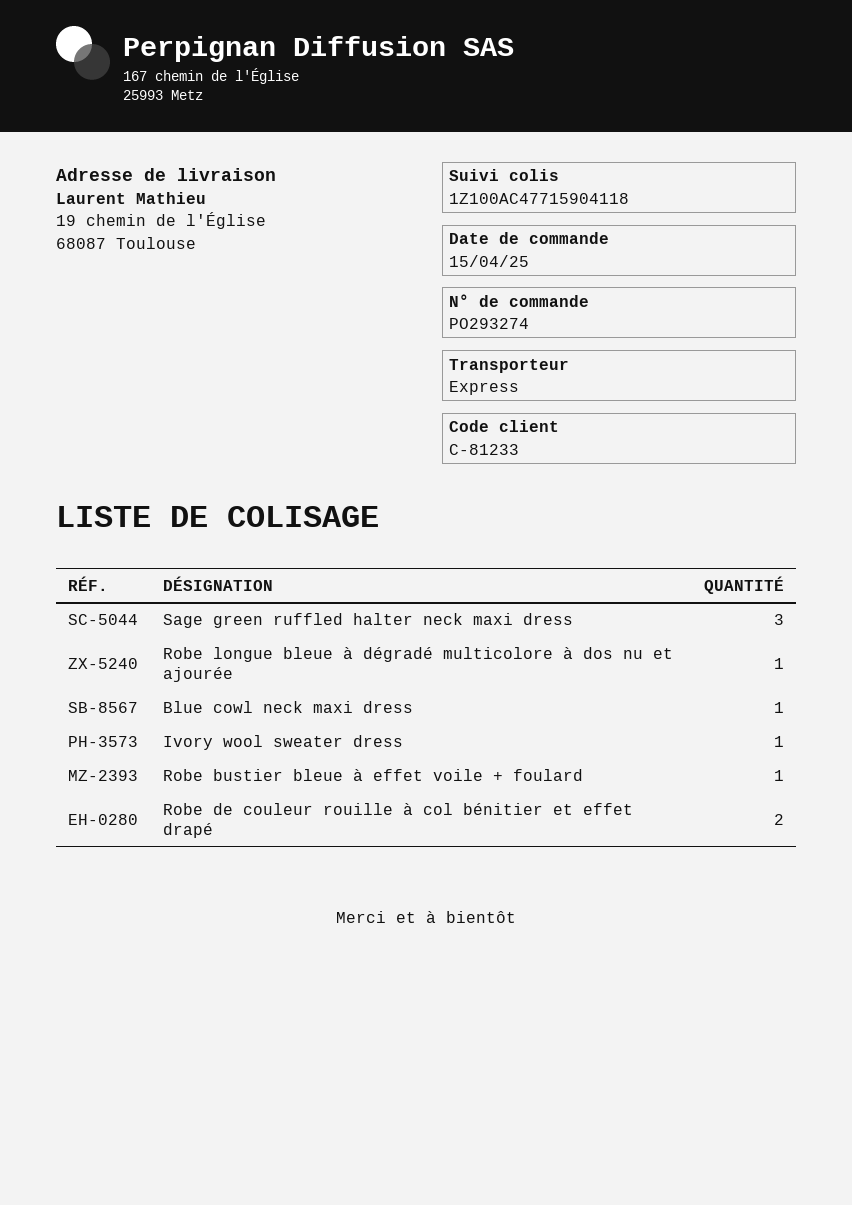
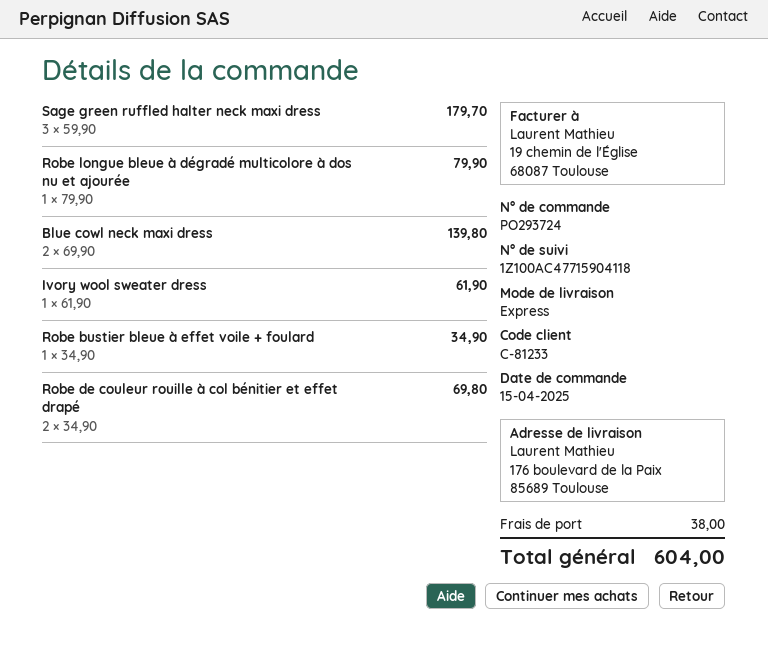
order number: PO293274 -> PO293724
ship to: 19 chemin de l'Église, 68087 Toulouse -> 176 boulevard de la Paix, 85689 Toulouse
Blue cowl neck maxi dress: 1 -> 2

